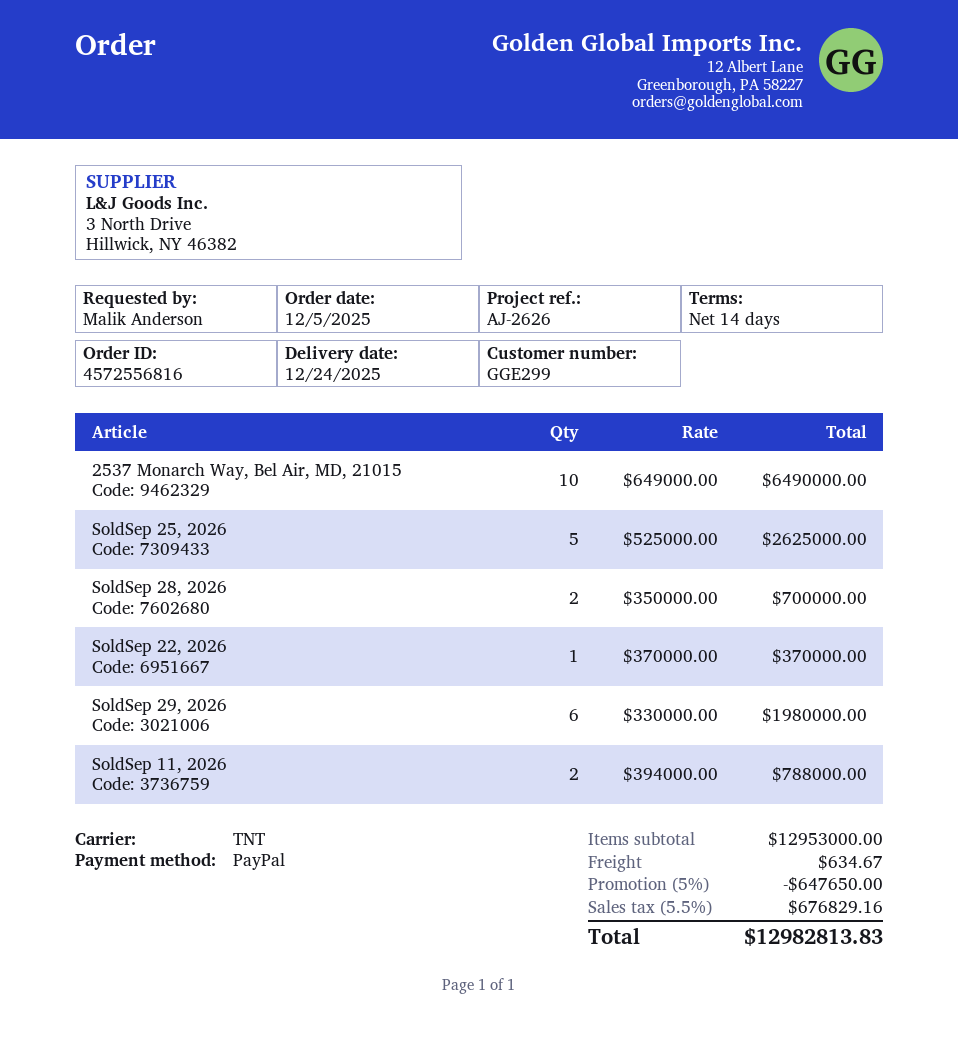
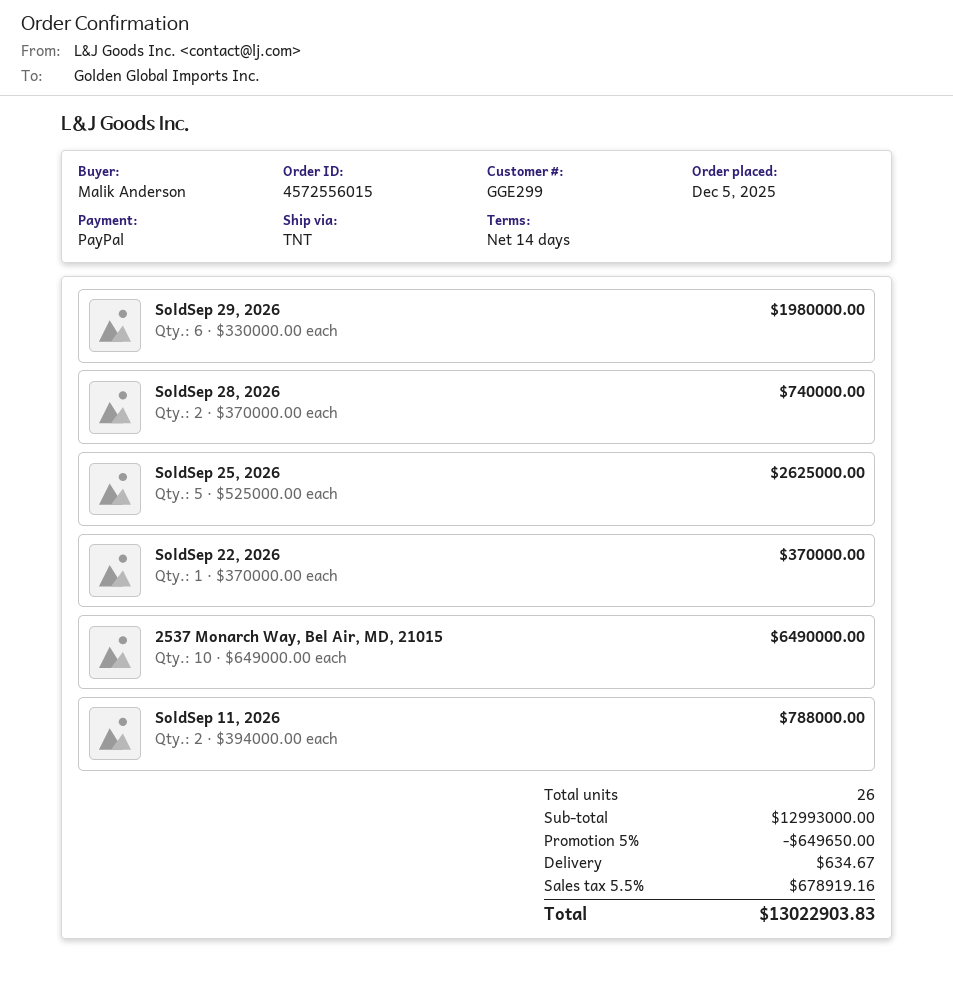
order number: 4572556816 -> 4572556015
SoldSep 28, 2026: 2 x 350000.00 = 700000.00 -> 2 x 370000.00 = 740000.00
subtotal: 12953000.00 -> 12993000.00
discount: 5% = 647650.00 -> 5% = 649650.00
tax: 5.5% = 676829.16 -> 5.5% = 678919.16
total: 12982813.83 -> 13022903.83

